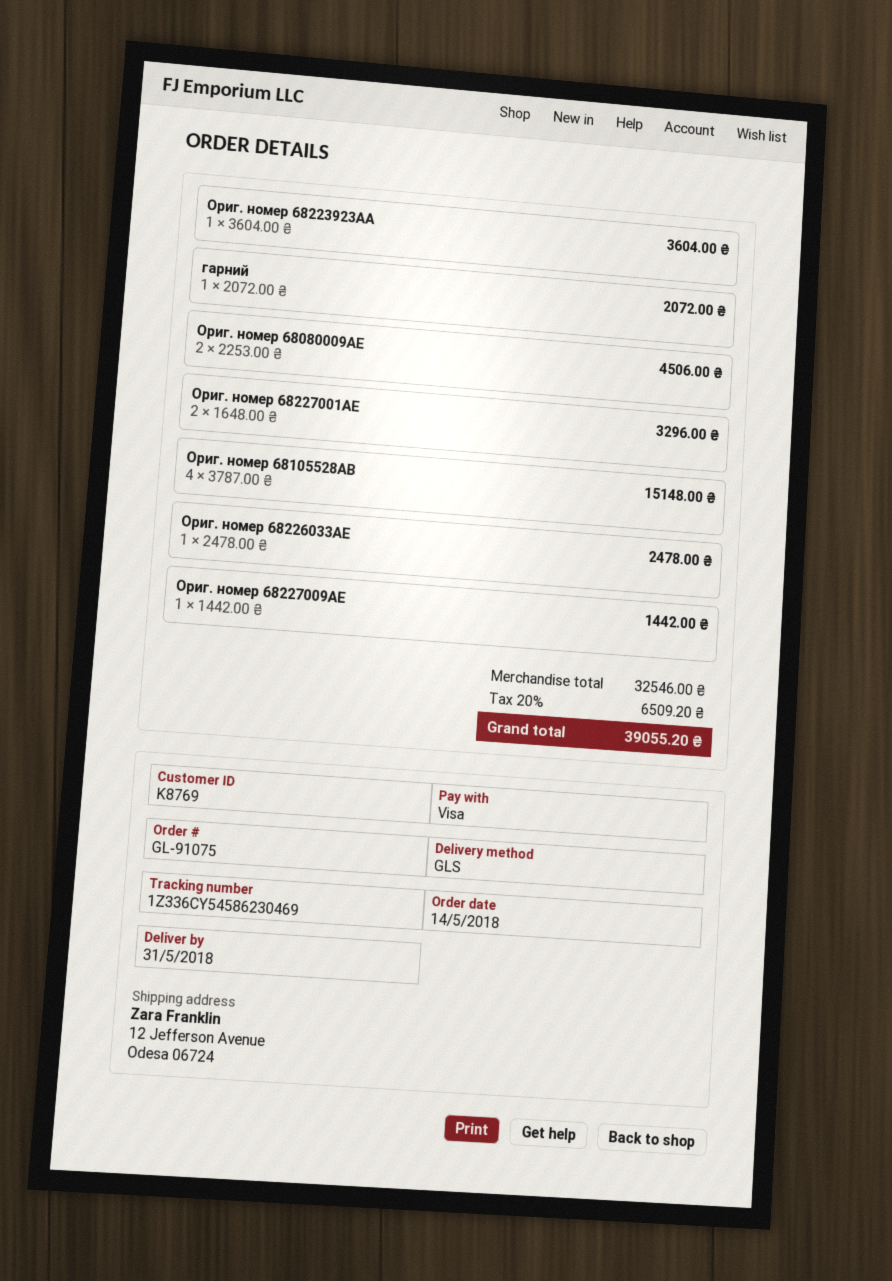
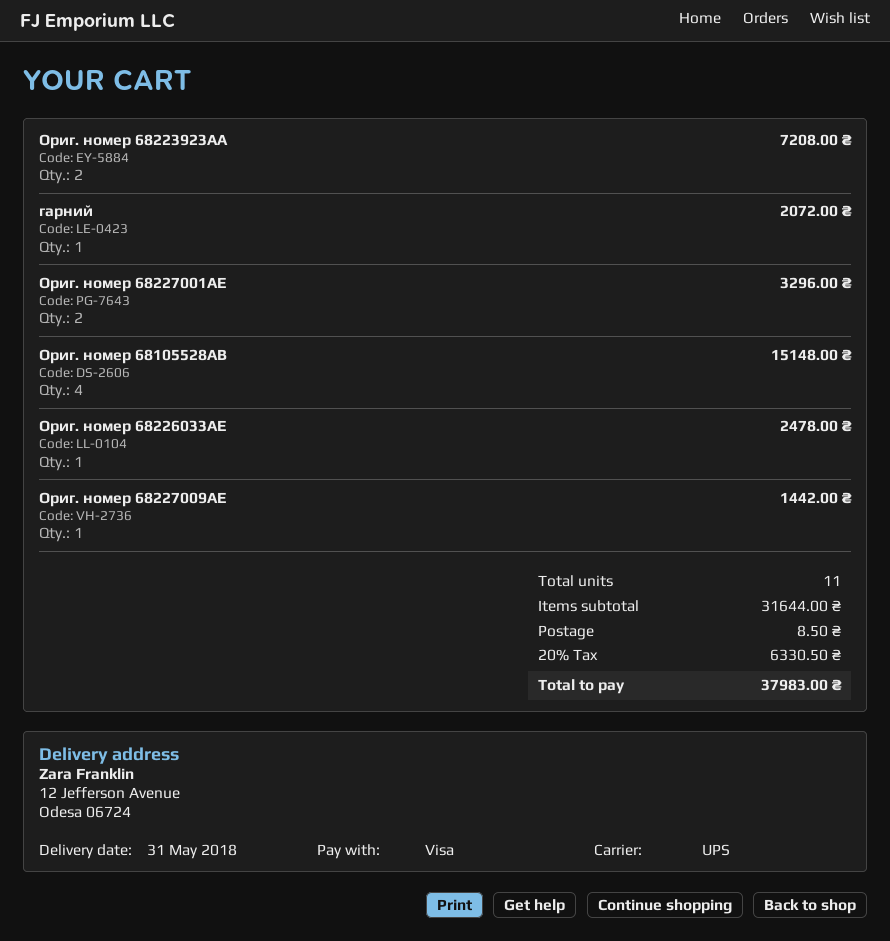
shipping method: GLS -> UPS
Ориг. номер 68223923AA: 1 for 3604.00 -> 2 for 7208.00
Ориг. номер 68080009AE: 2 for 4506.00 -> none
subtotal: 32546.00 -> 31644.00
shipping: none -> 8.50
tax: 20% = 6509.20 -> 20% = 6330.50
total: 39055.20 -> 37983.00

